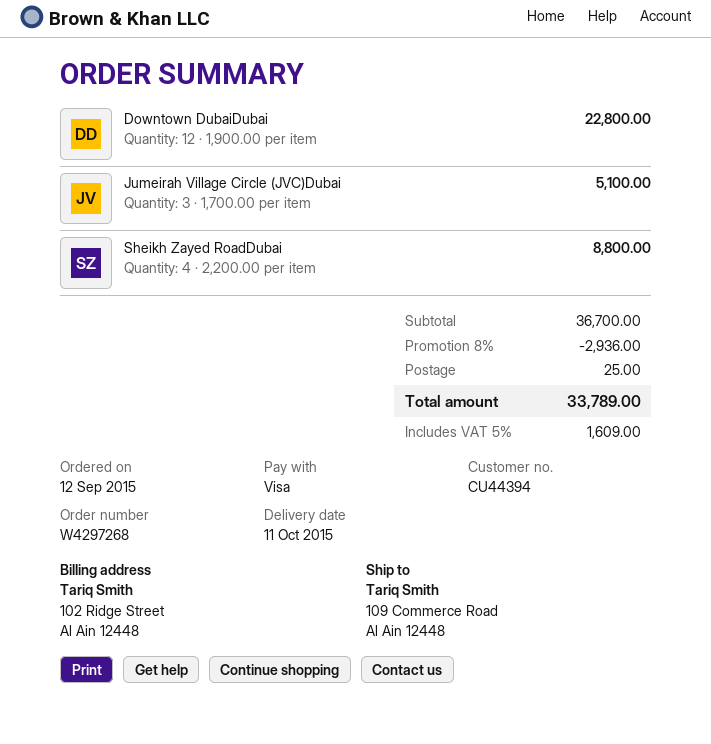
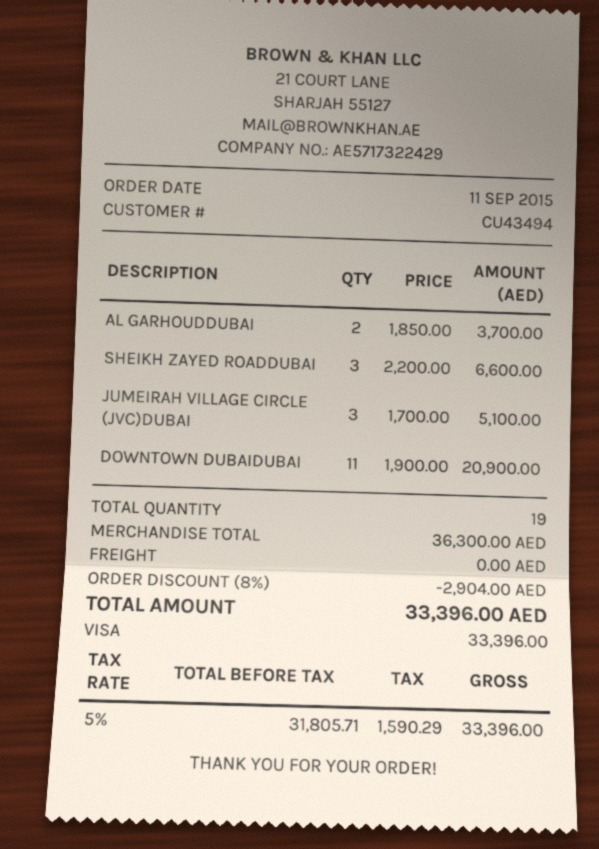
order date: 2015-09-12 -> 2015-09-11
customer number: CU44394 -> CU43494
Downtown DubaiDubai: 12 x 1900.00 = 22800.00 -> 11 x 1900.00 = 20900.00
Sheikh Zayed RoadDubai: 4 x 2200.00 = 8800.00 -> 3 x 2200.00 = 6600.00
AL GARHOUDDUBAI: none -> 2 x 1850.00 = 3700.00
subtotal: 36700.00 -> 36300.00
discount: 8% = 2936.00 -> 8% = 2904.00
shipping: 25.00 -> 0.00
tax: 5% = 1609.00 -> 5% = 1590.29
total: 33789.00 -> 33396.00

